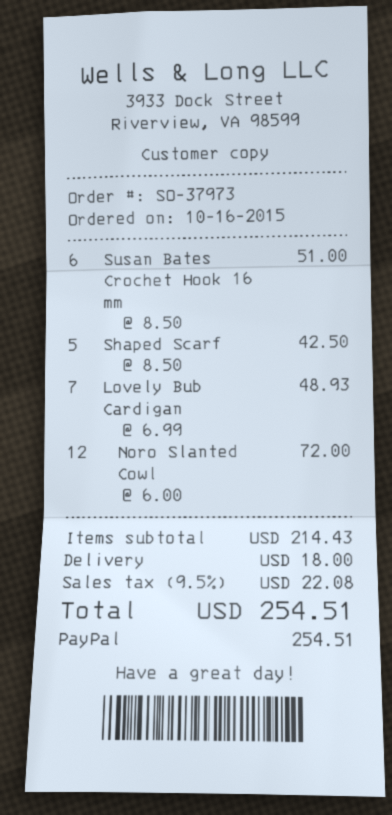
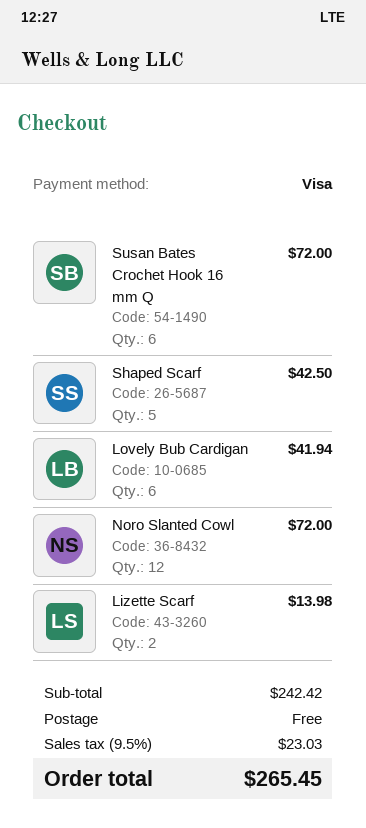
payment method: PayPal -> Visa
Susan Bates Crochet Hook 16 mm: 6 for 51.00 -> 6 for 72.00
Lovely Bub Cardigan: 7 for 48.93 -> 6 for 41.94
Lizette Scarf: none -> 2 for 13.98
subtotal: 214.43 -> 242.42
shipping: 18.00 -> 0.00
tax: 9.5% = 22.08 -> 9.5% = 23.03
total: 254.51 -> 265.45

